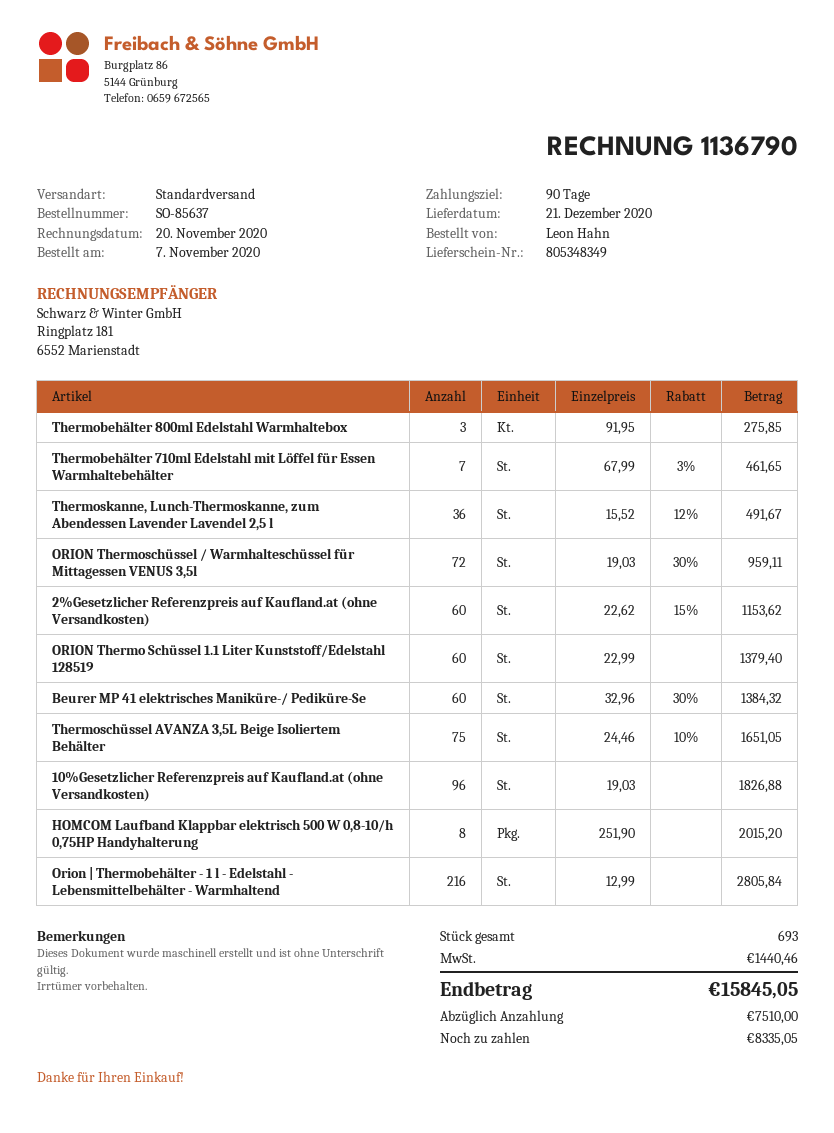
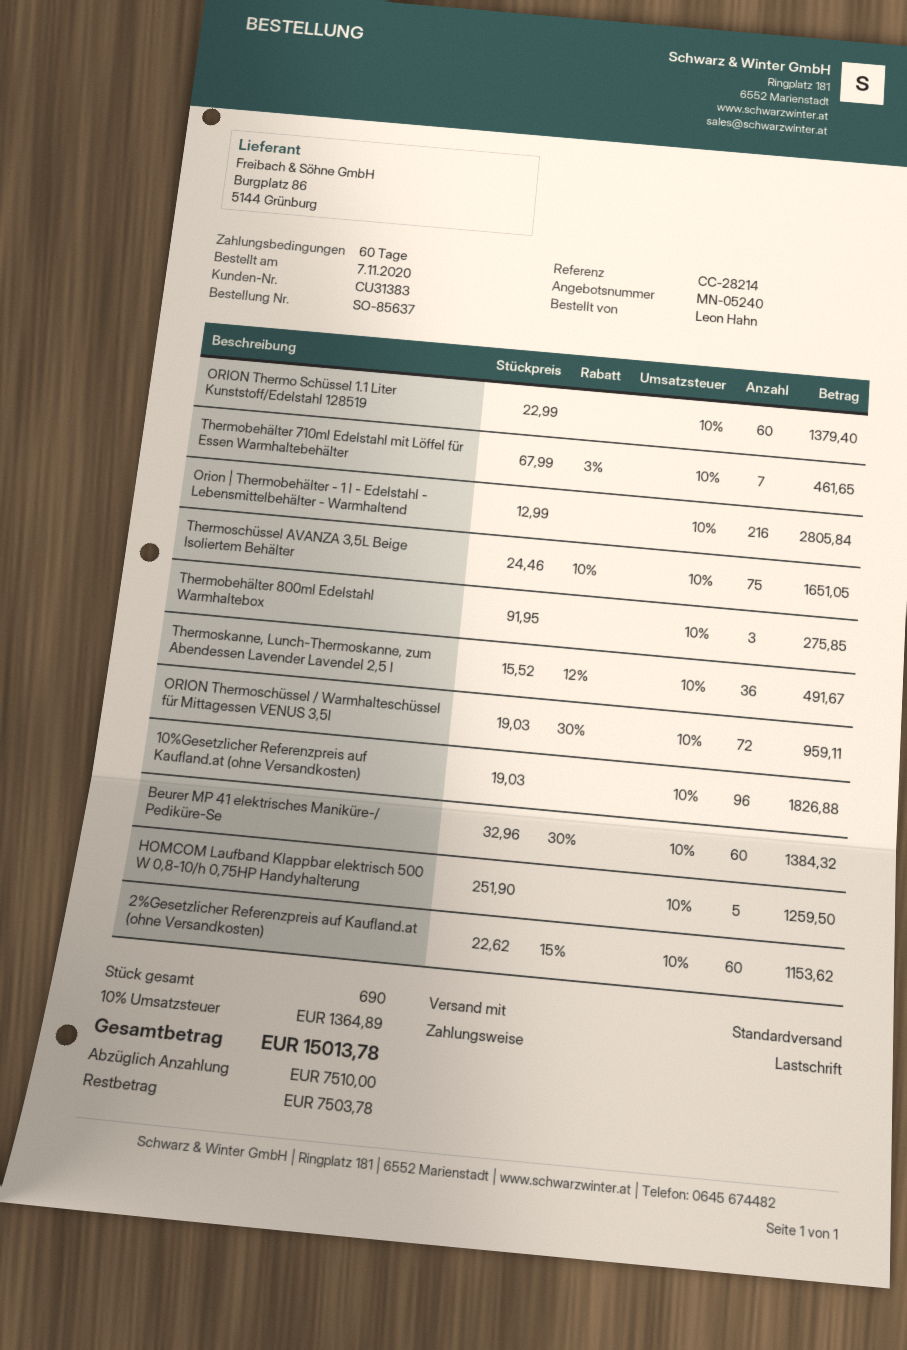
payment terms: 90 days -> 60 days
HOMCOM Laufband Klappbar elektrisch 500 W 0,8-10/h 0,75HP Handyhalterung: 8 x 251.90 = 2015.20 -> 5 x 251.90 = 1259.50
total quantity: 693 -> 690
tax: 1440.46 -> 1364.89
total: 15845.05 -> 15013.78
balance: 8335.05 -> 7503.78

